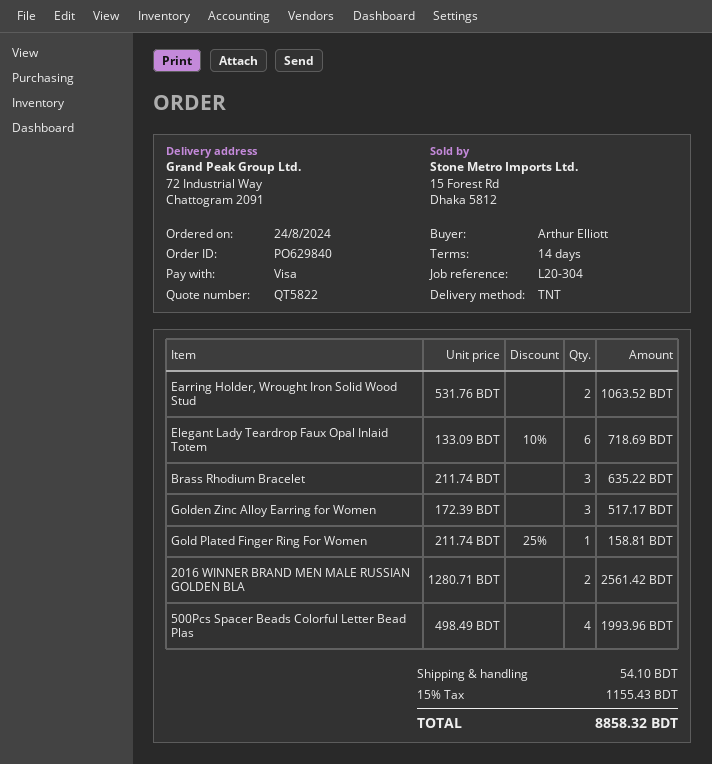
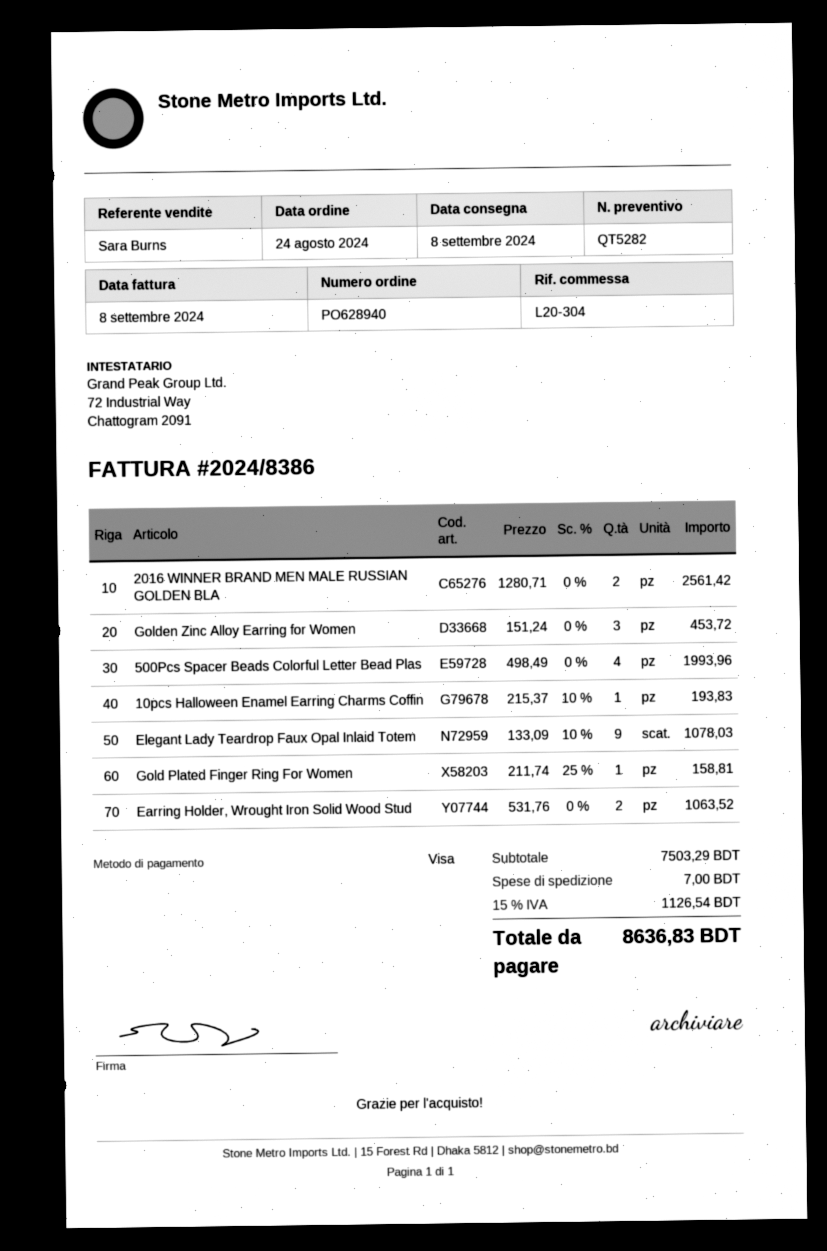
quote number: QT5822 -> QT5282
order number: PO629840 -> PO628940
Elegant Lady Teardrop Faux Opal Inlaid Totem: 6 x 133.09 - 10% = 718.69 -> 9 x 133.09 - 10% = 1078.03
Brass Rhodium Bracelet: 3 x 211.74 = 635.22 -> none
Golden Zinc Alloy Earring for Women: 3 x 172.39 = 517.17 -> 3 x 151.24 = 453.72
10pcs Halloween Enamel Earring Charms Coffin: none -> 1 x 215.37 - 10% = 193.83
shipping: 54.10 -> 7.00
tax: 15% = 1155.43 -> 15% = 1126.54
total: 8858.32 -> 8636.83

